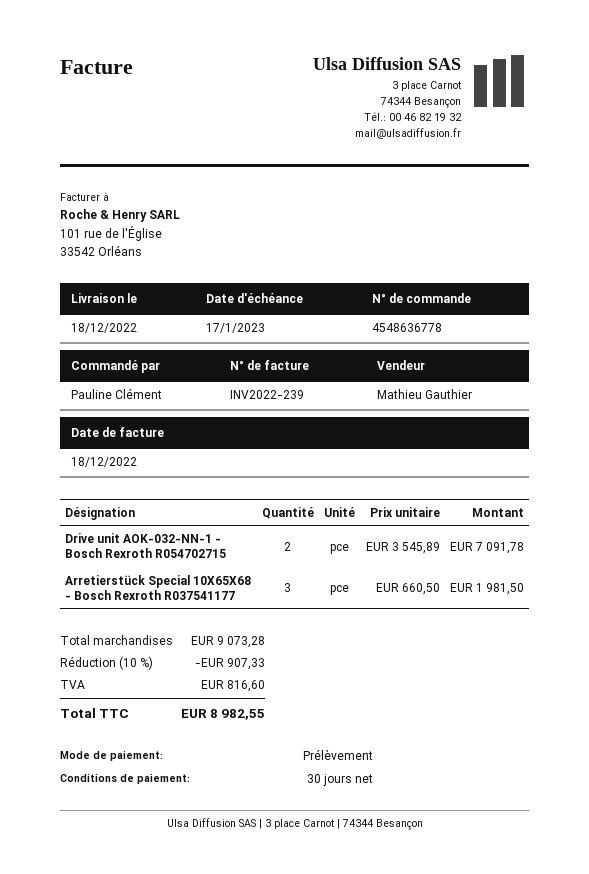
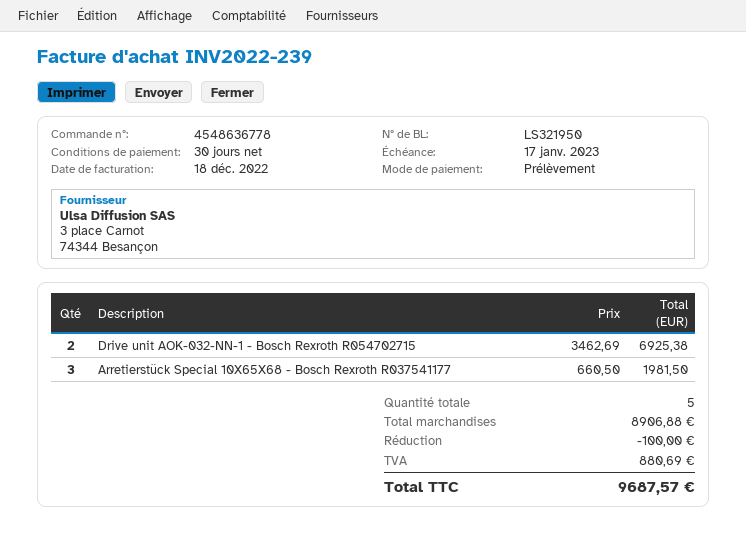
Drive unit AOK-032-NN-1 - Bosch Rexroth R054702715: 2 x 3545.89 = 7091.78 -> 2 x 3462.69 = 6925.38
subtotal: 9073.28 -> 8906.88
discount: 907.33 -> 100.00
tax: 816.60 -> 880.69
total: 8982.55 -> 9687.57

